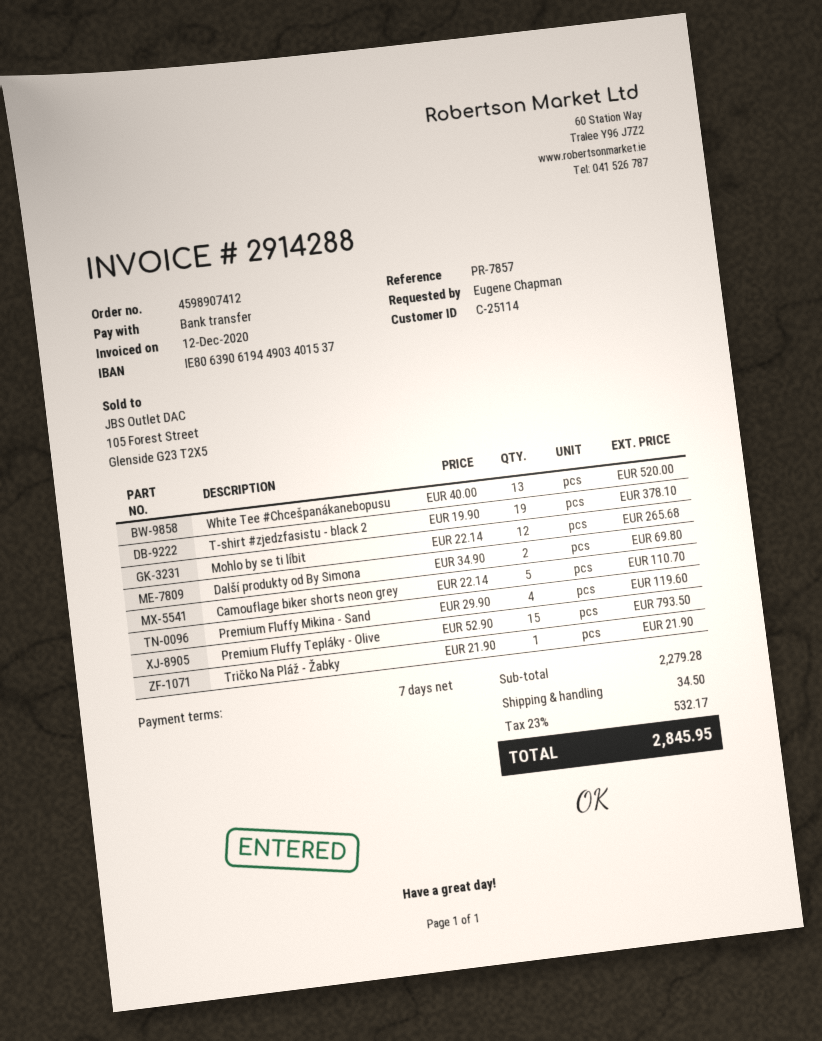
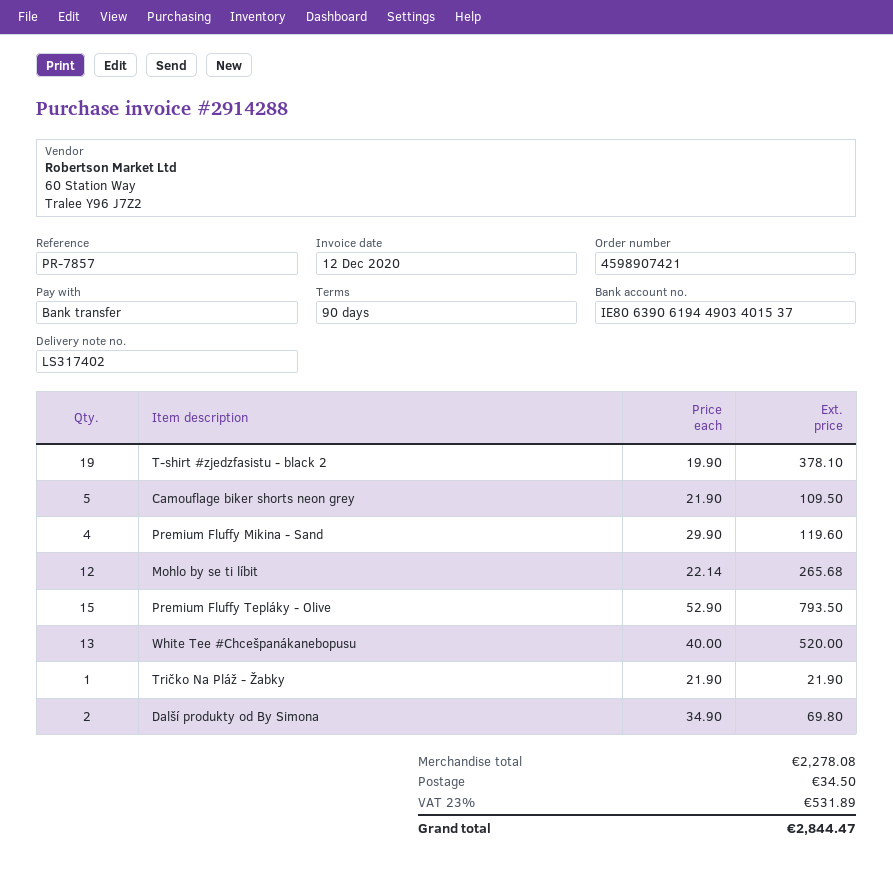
order number: 4598907412 -> 4598907421
payment terms: 7 days -> 90 days
Camouflage biker shorts neon grey: 5 x 22.14 = 110.70 -> 5 x 21.90 = 109.50
subtotal: 2279.28 -> 2278.08
tax: 23% = 532.17 -> 23% = 531.89
total: 2845.95 -> 2844.47

